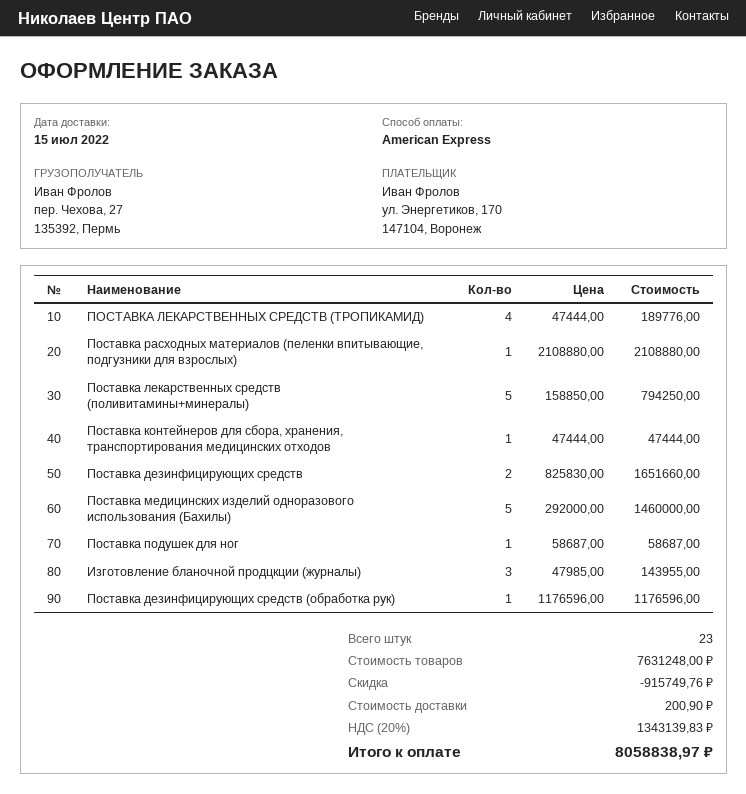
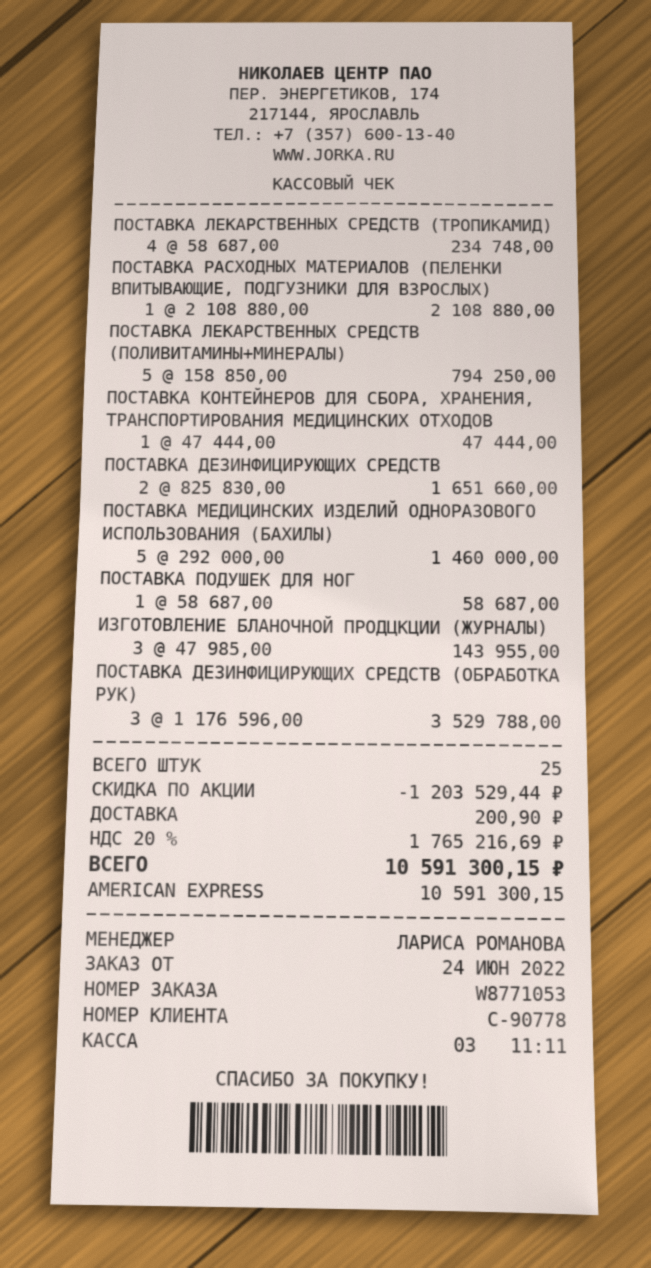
ПОСТАВКА ЛЕКАРСТВЕННЫХ СРЕДСТВ (ТРОПИКАМИД): 4 x 47444.00 = 189776.00 -> 4 x 58687.00 = 234748.00
Поставка дезинфицирующих средств (обработка рук): 1 x 1176596.00 = 1176596.00 -> 3 x 1176596.00 = 3529788.00
total quantity: 23 -> 25
discount: 915749.76 -> 1203529.44
tax: 20% = 1343139.83 -> 20% = 1765216.69
total: 8058838.97 -> 10591300.15

